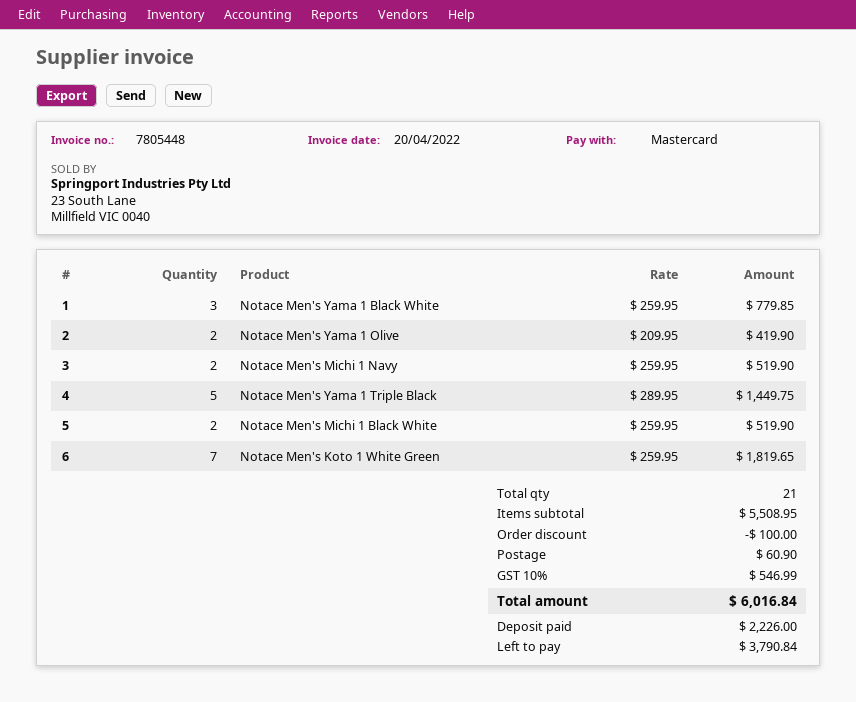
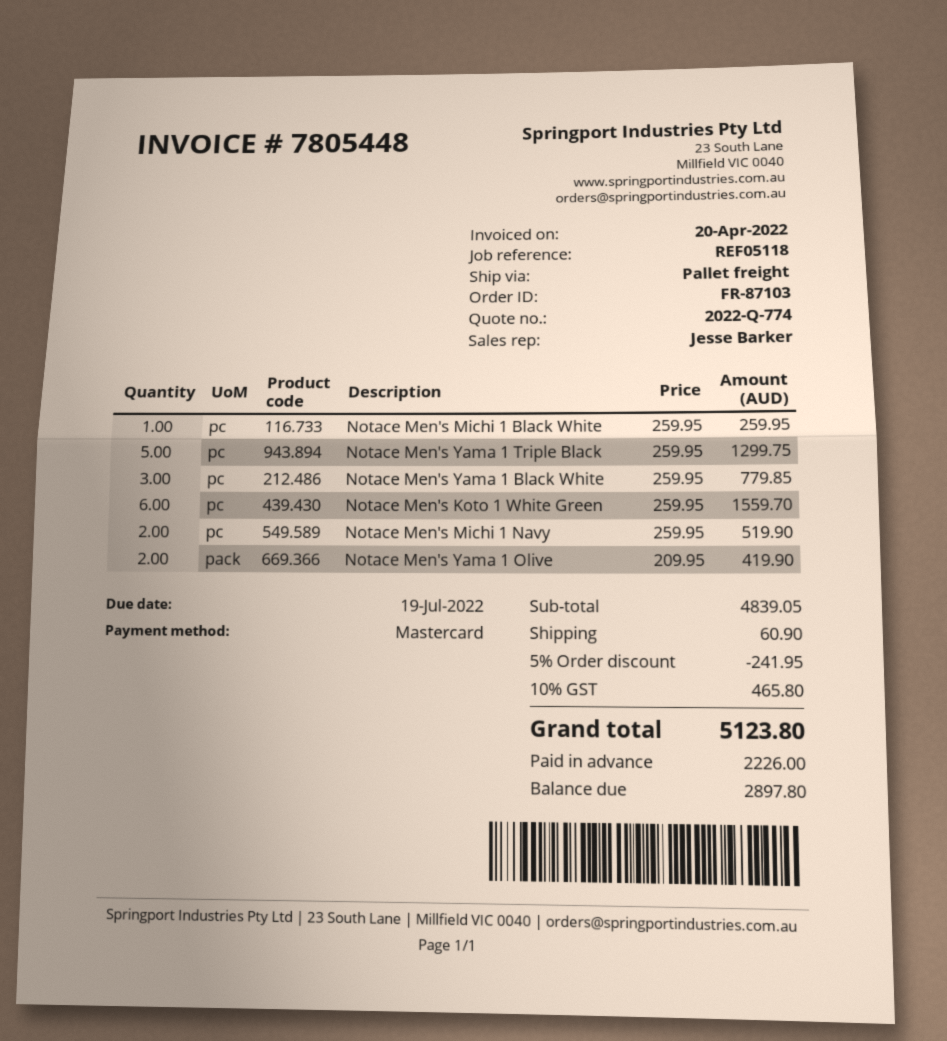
Notace Men's Yama 1 Triple Black: 5 x 289.95 = 1449.75 -> 5 x 259.95 = 1299.75
Notace Men's Michi 1 Black White: 2 x 259.95 = 519.90 -> 1 x 259.95 = 259.95
Notace Men's Koto 1 White Green: 7 x 259.95 = 1819.65 -> 6 x 259.95 = 1559.70
subtotal: 5508.95 -> 4839.05
discount: 100.00 -> 241.95
tax: 10% = 546.99 -> 10% = 465.80
total: 6016.84 -> 5123.80
balance: 3790.84 -> 2897.80

